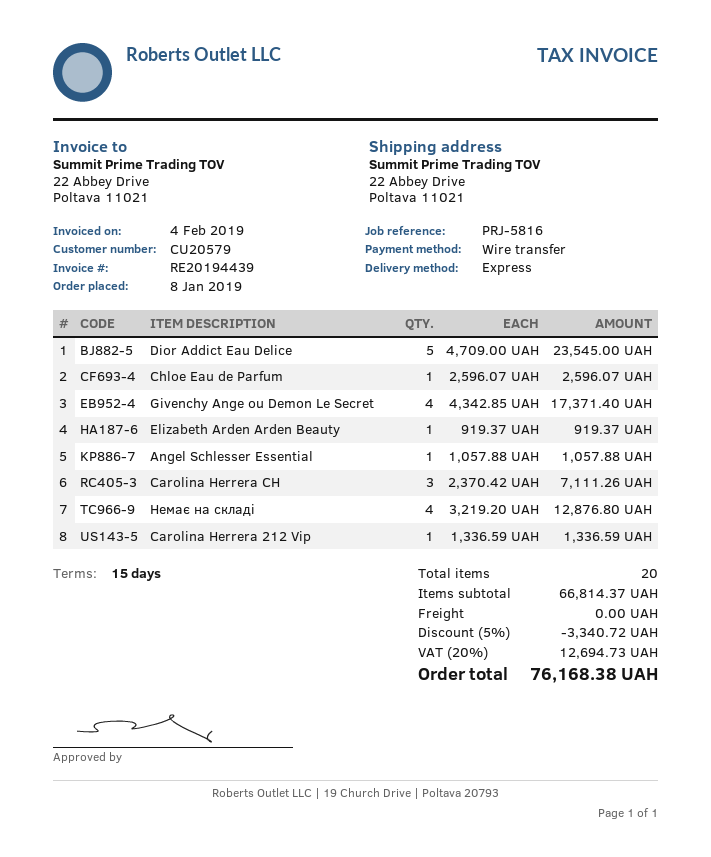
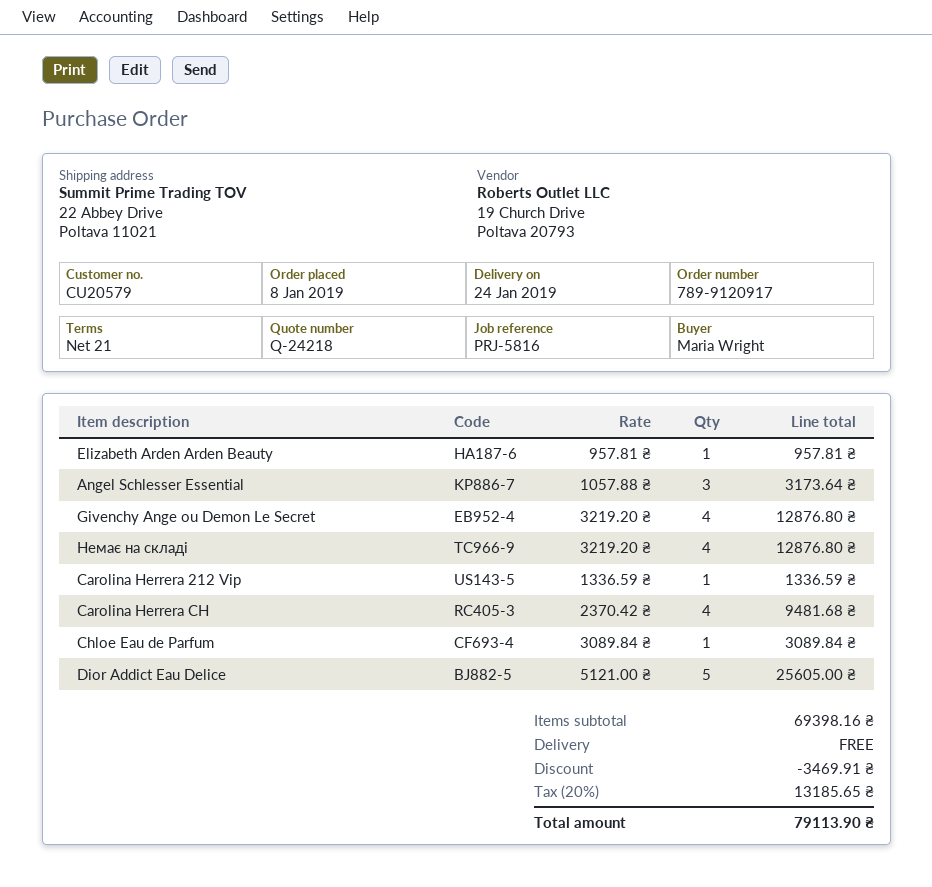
payment terms: 15 days -> 21 days
Dior Addict Eau Delice: 5 x 4709.00 = 23545.00 -> 5 x 5121.00 = 25605.00
Chloe Eau de Parfum: 1 x 2596.07 = 2596.07 -> 1 x 3089.84 = 3089.84
Givenchy Ange ou Demon Le Secret: 4 x 4342.85 = 17371.40 -> 4 x 3219.20 = 12876.80
Elizabeth Arden Arden Beauty: 1 x 919.37 = 919.37 -> 1 x 957.81 = 957.81
Angel Schlesser Essential: 1 x 1057.88 = 1057.88 -> 3 x 1057.88 = 3173.64
Carolina Herrera CH: 3 x 2370.42 = 7111.26 -> 4 x 2370.42 = 9481.68
subtotal: 66814.37 -> 69398.16
discount: 3340.72 -> 3469.91
tax: 20% = 12694.73 -> 20% = 13185.65
total: 76168.38 -> 79113.90

